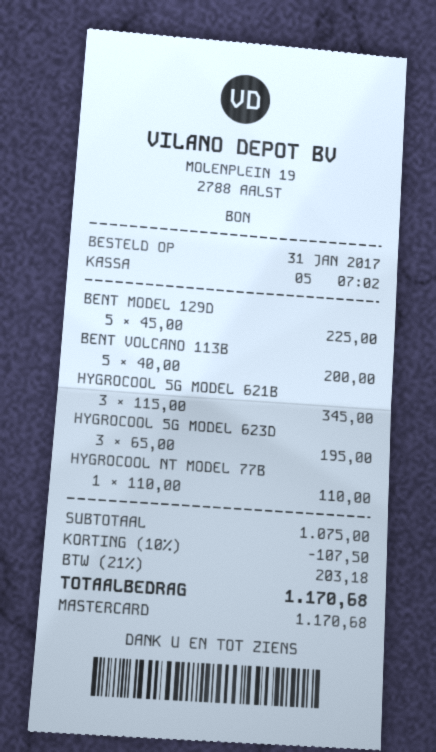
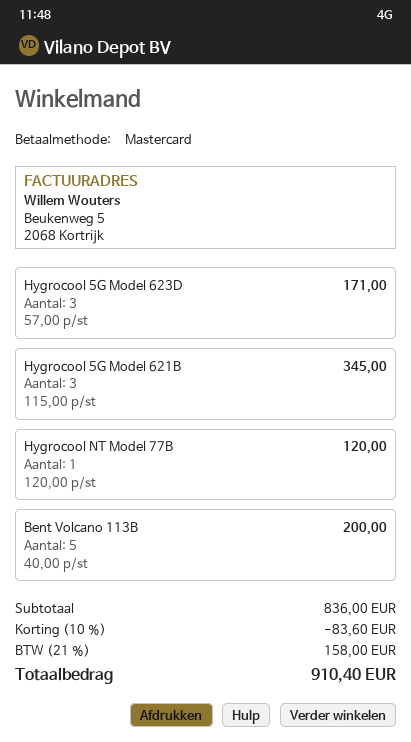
BENT MODEL 129D: 5 x 45.00 = 225.00 -> none
HYGROCOOL 5G MODEL 623D: 3 x 65.00 = 195.00 -> 3 x 57.00 = 171.00
HYGROCOOL NT MODEL 77B: 1 x 110.00 = 110.00 -> 1 x 120.00 = 120.00
subtotal: 1075.00 -> 836.00
discount: 10% = 107.50 -> 10% = 83.60
tax: 21% = 203.18 -> 21% = 158.00
total: 1170.68 -> 910.40

